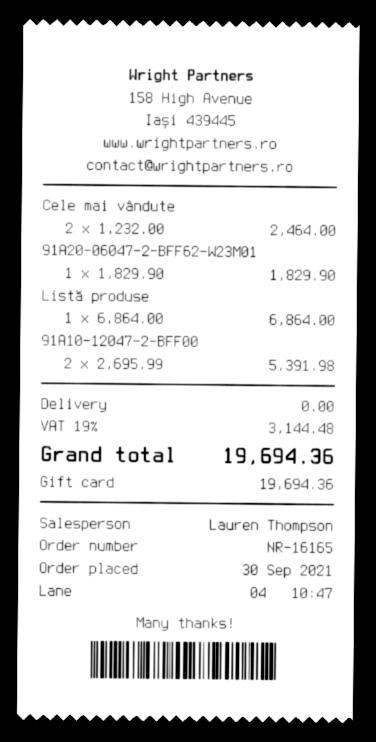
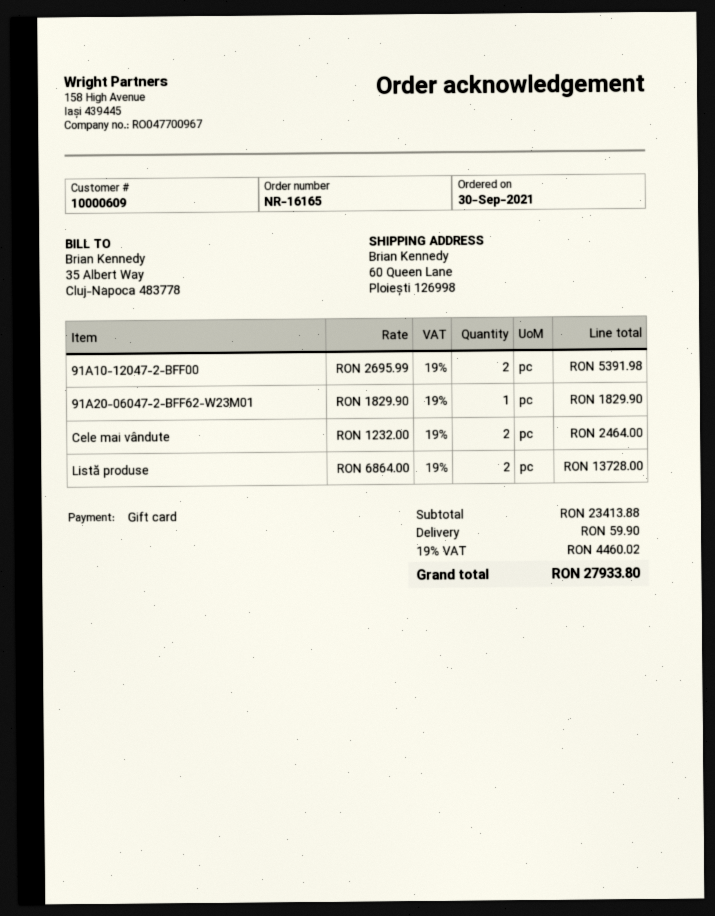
Listă produse: 1 x 6864.00 = 6864.00 -> 2 x 6864.00 = 13728.00
shipping: 0.00 -> 59.90
tax: 19% = 3144.48 -> 19% = 4460.02
total: 19694.36 -> 27933.80

